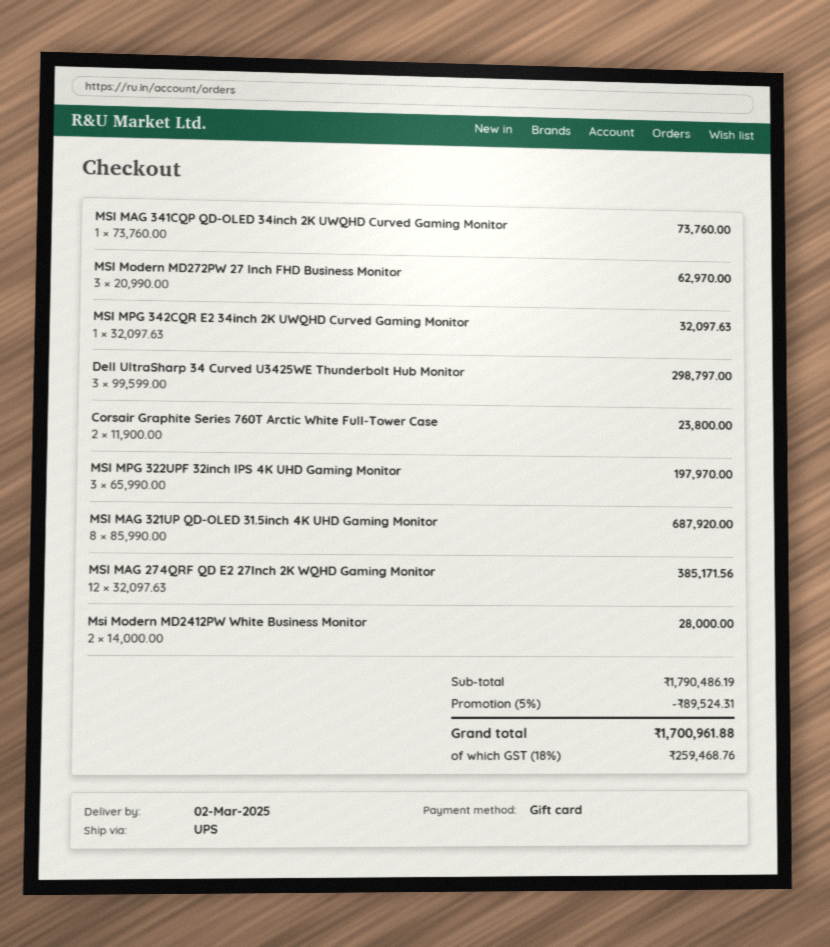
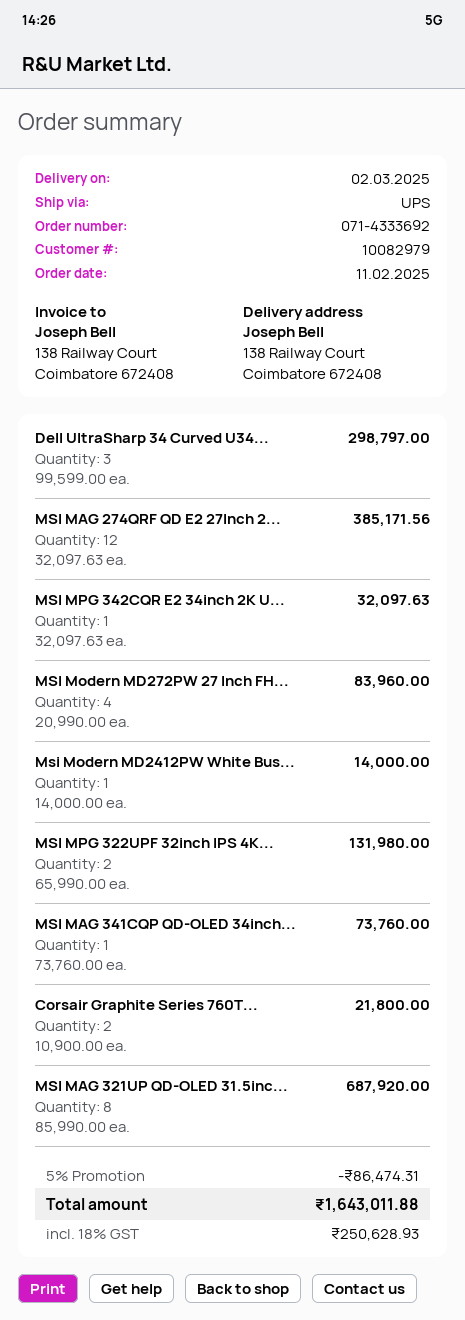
MSI Modern MD272PW 27 Inch FHD Business Monitor: 3 x 20990.00 = 62970.00 -> 4 x 20990.00 = 83960.00
Corsair Graphite Series 760T Arctic White Full-Tower Case: 2 x 11900.00 = 23800.00 -> 2 x 10900.00 = 21800.00
MSI MPG 322UPF 32inch IPS 4K UHD Gaming Monitor: 3 x 65990.00 = 197970.00 -> 2 x 65990.00 = 131980.00
Msi Modern MD2412PW White Business Monitor: 2 x 14000.00 = 28000.00 -> 1 x 14000.00 = 14000.00
discount: 5% = 89524.31 -> 5% = 86474.31
tax: 18% = 259468.76 -> 18% = 250628.93
total: 1700961.88 -> 1643011.88

